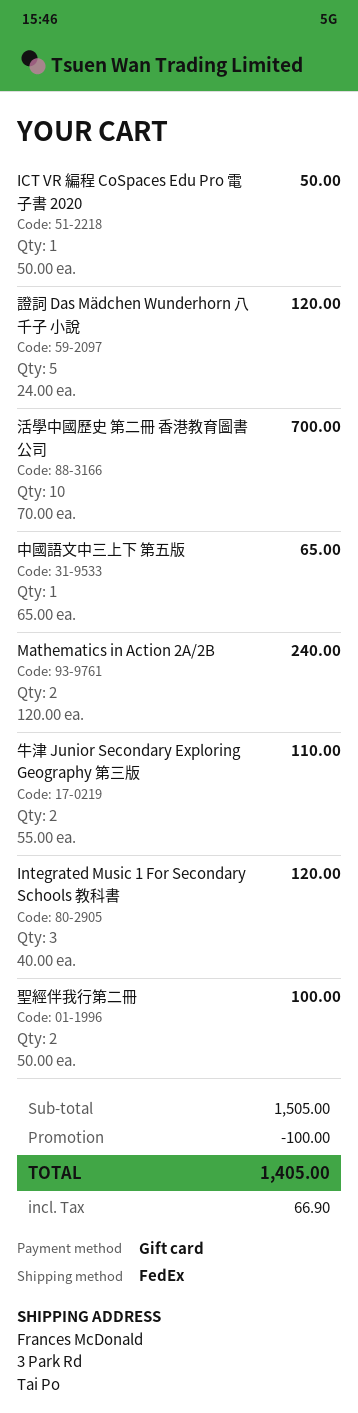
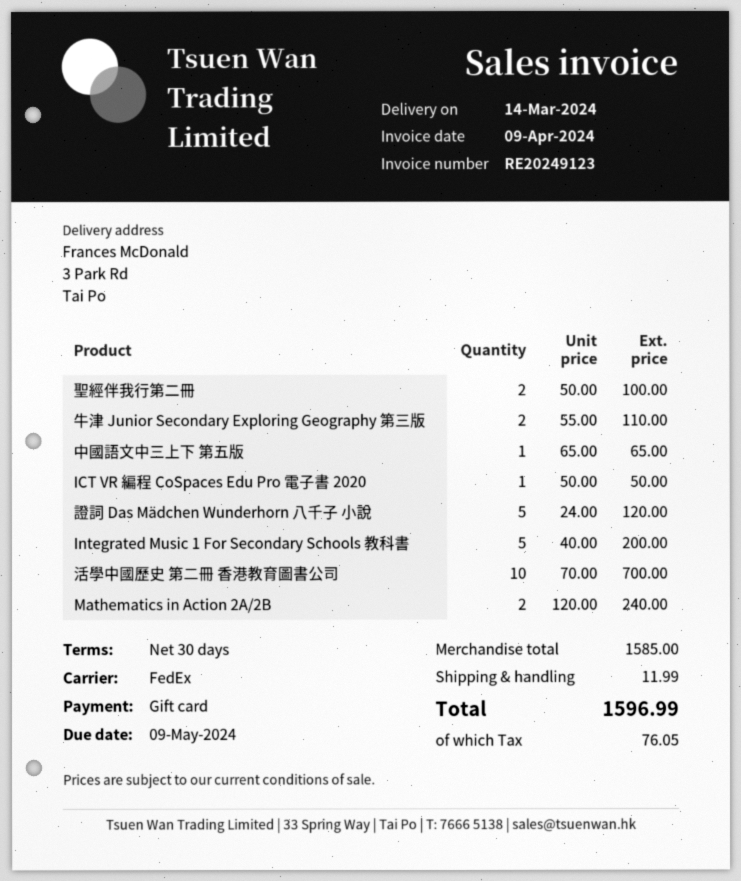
Integrated Music 1 For Secondary Schools 教科書: 3 x 40.00 = 120.00 -> 5 x 40.00 = 200.00
subtotal: 1505.00 -> 1585.00
discount: 100.00 -> none
shipping: none -> 11.99
tax: 66.90 -> 76.05
total: 1405.00 -> 1596.99

